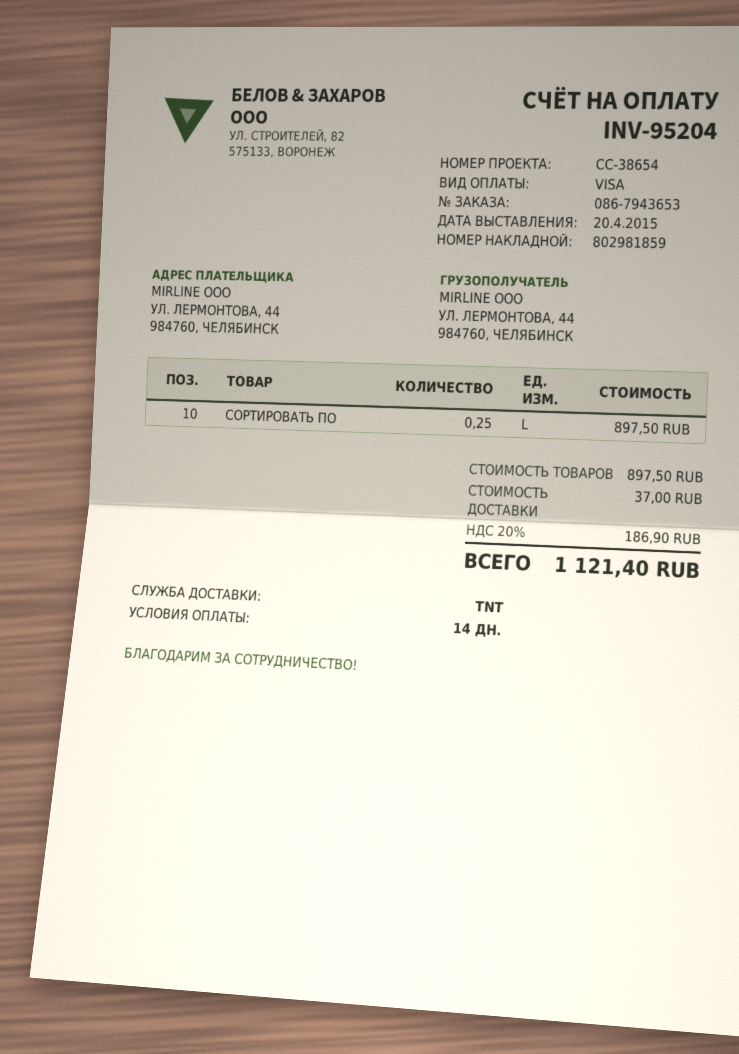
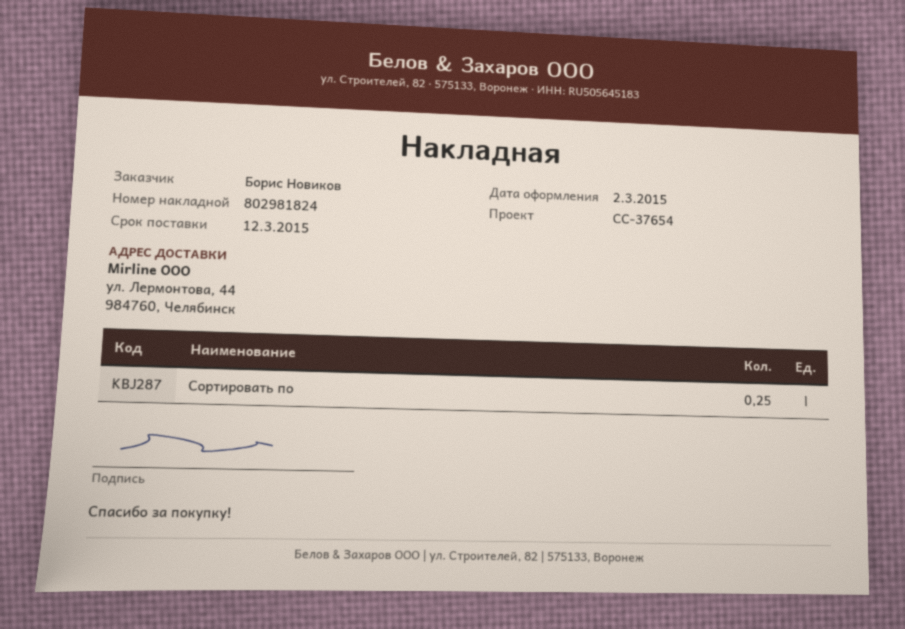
delivery note number: 802981859 -> 802981824
reference: CC-38654 -> CC-37654

